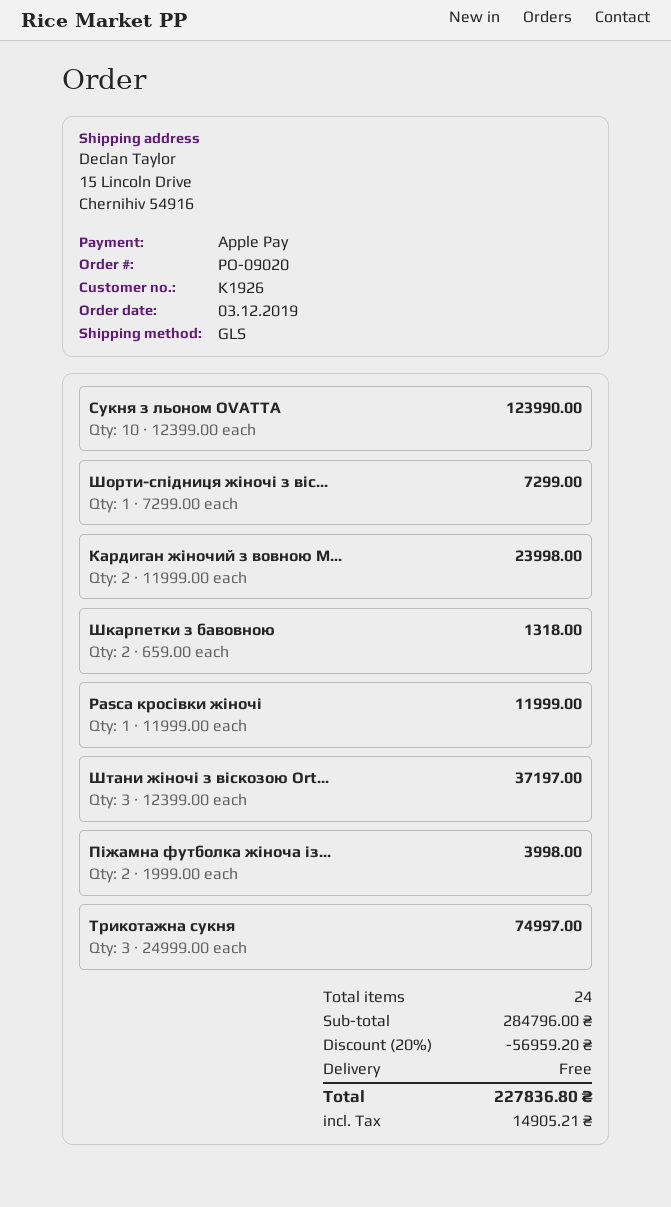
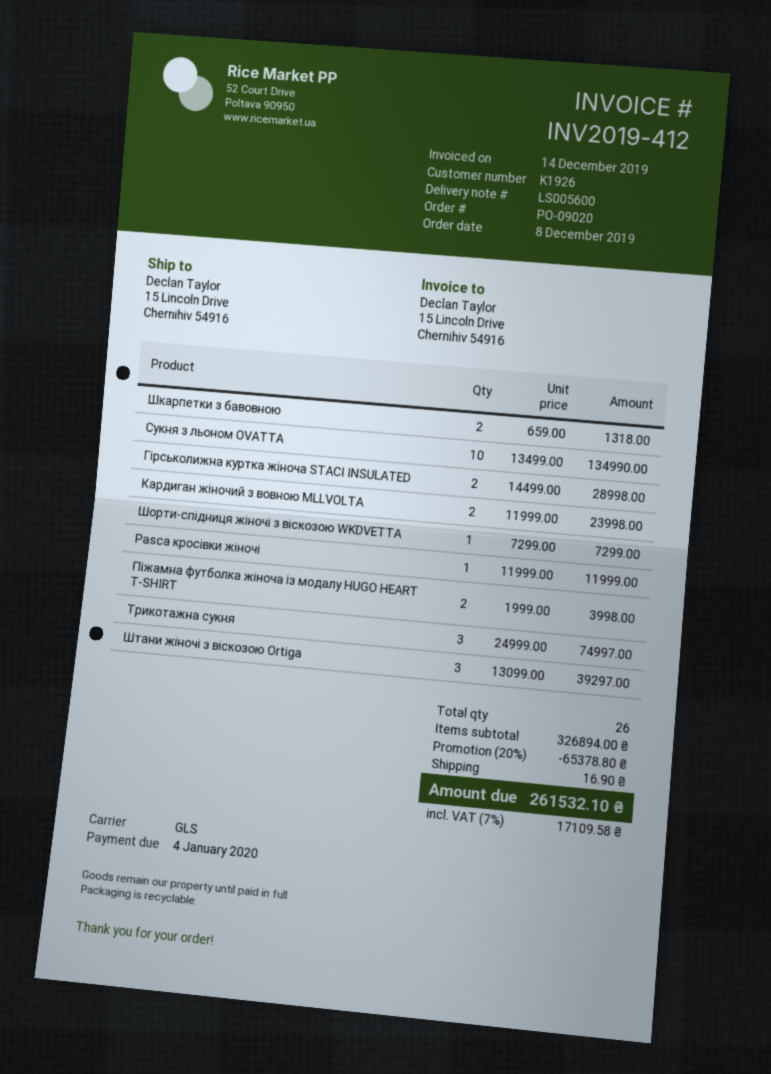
order date: 2019-12-03 -> 2019-12-08
Сукня з льоном OVATTA: 10 x 12399.00 = 123990.00 -> 10 x 13499.00 = 134990.00
Штани жіночі з віскозою Ort...: 3 x 12399.00 = 37197.00 -> 3 x 13099.00 = 39297.00
Гірськолижна куртка жіноча STACI INSULATED: none -> 2 x 14499.00 = 28998.00
total quantity: 24 -> 26
subtotal: 284796.00 -> 326894.00
discount: 20% = 56959.20 -> 20% = 65378.80
shipping: 0.00 -> 16.90
tax: 14905.21 -> 17109.58
total: 227836.80 -> 261532.10

